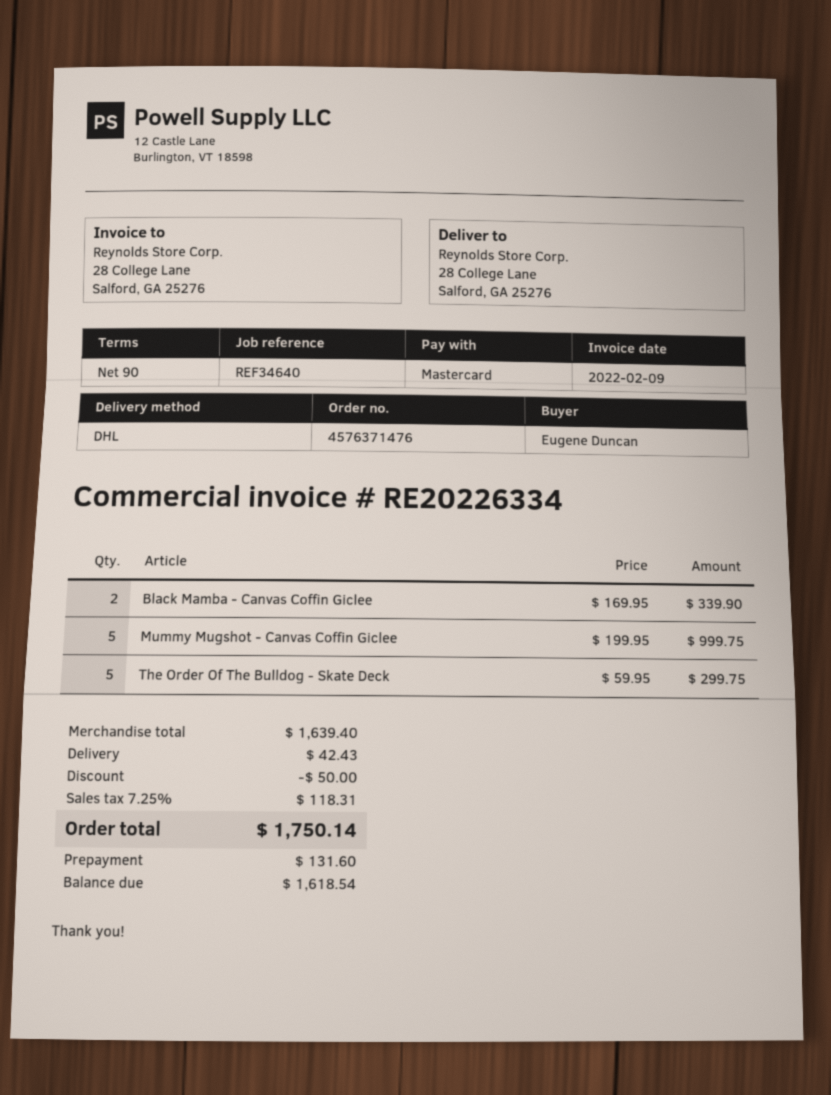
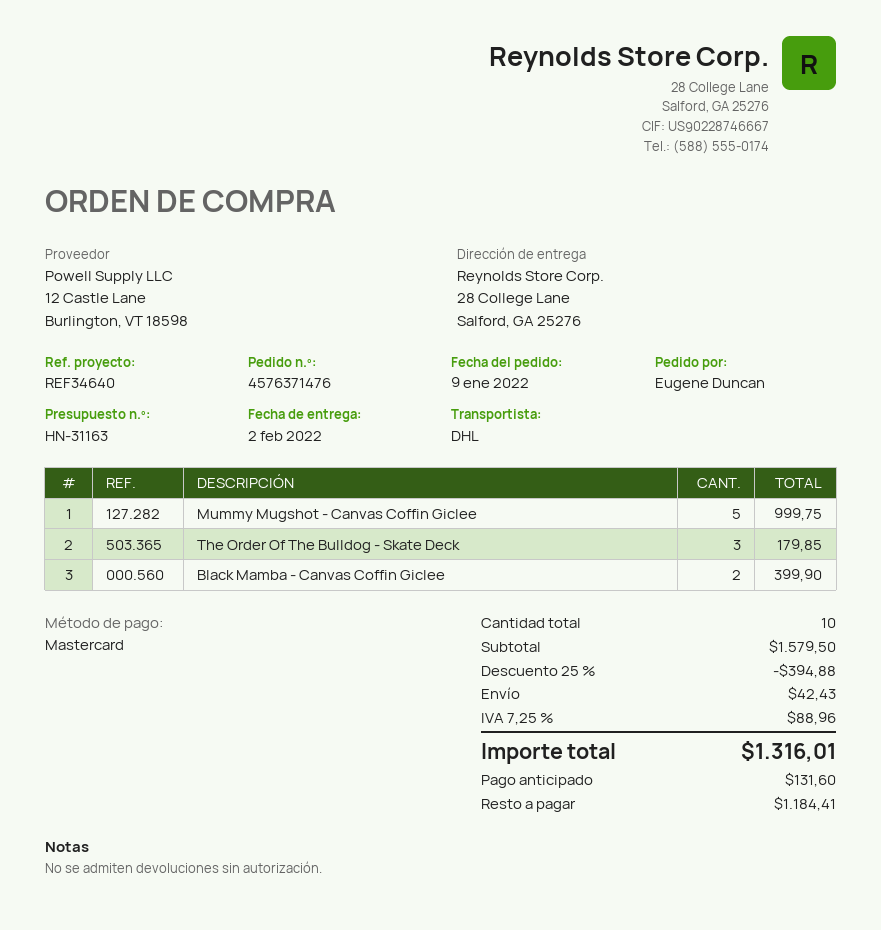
Black Mamba - Canvas Coffin Giclee: 2 for 339.90 -> 2 for 399.90
The Order Of The Bulldog - Skate Deck: 5 for 299.75 -> 3 for 179.85
subtotal: 1639.40 -> 1579.50
discount: 50.00 -> 394.88
tax: 7.25% = 118.31 -> 7.25% = 88.96
total: 1750.14 -> 1316.01
balance: 1618.54 -> 1184.41

